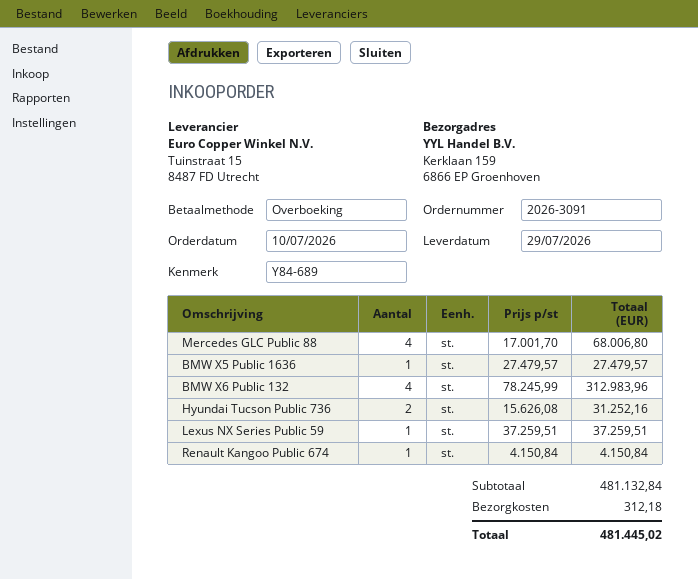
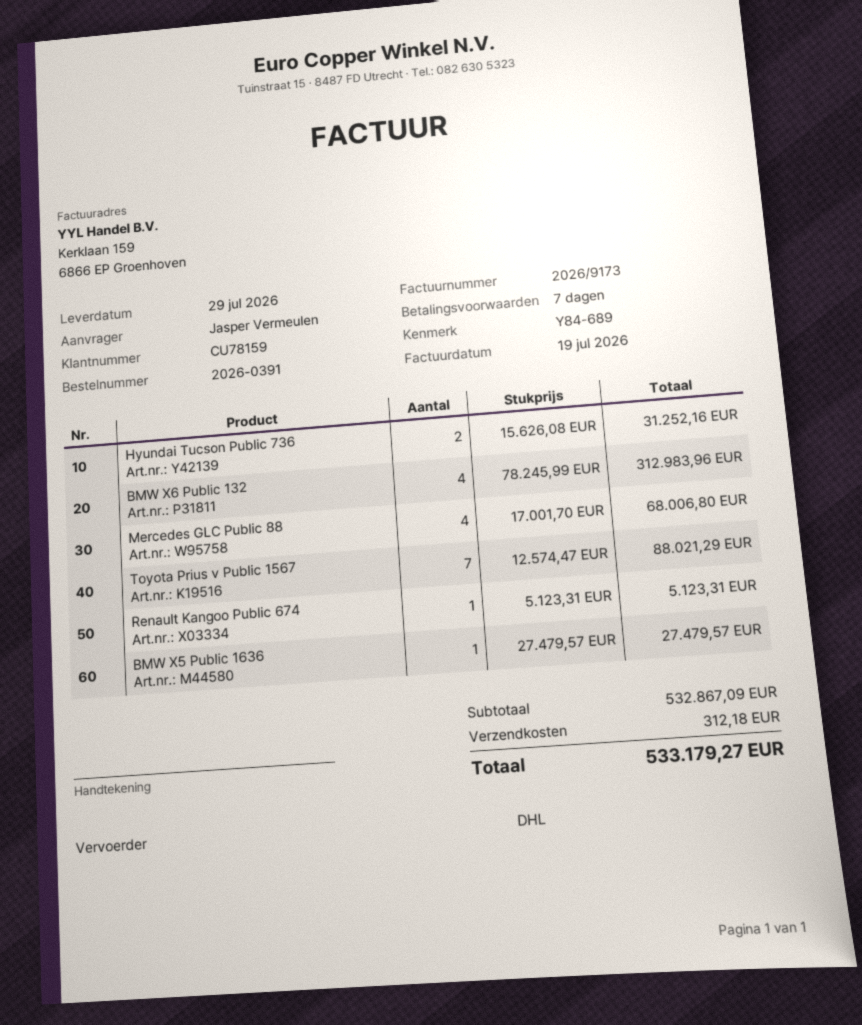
order number: 2026-3091 -> 2026-0391
Lexus NX Series Public 59: 1 x 37259.51 = 37259.51 -> none
Renault Kangoo Public 674: 1 x 4150.84 = 4150.84 -> 1 x 5123.31 = 5123.31
Toyota Prius v Public 1567: none -> 7 x 12574.47 = 88021.29
subtotal: 481132.84 -> 532867.09
total: 481445.02 -> 533179.27

